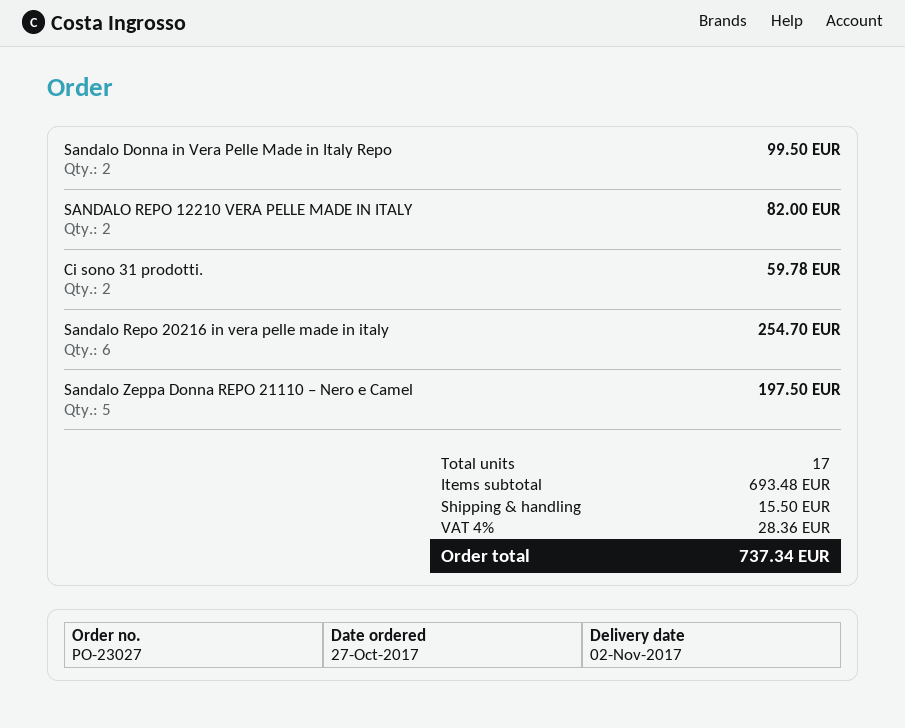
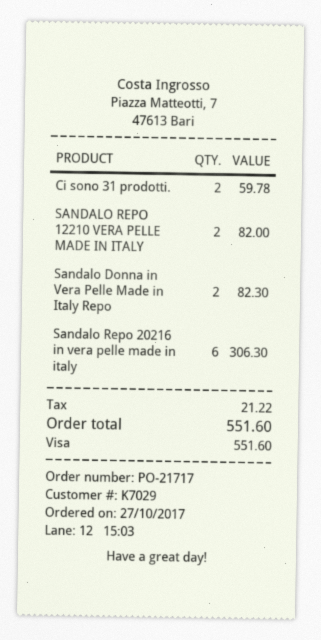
order number: PO-23027 -> PO-21717
Sandalo Donna in Vera Pelle Made in Italy Repo: 2 for 99.50 -> 2 for 82.30
Sandalo Repo 20216 in vera pelle made in italy: 6 for 254.70 -> 6 for 306.30
Sandalo Zeppa Donna REPO 21110 – Nero e Camel: 5 for 197.50 -> none
shipping: 15.50 -> none
tax: 28.36 -> 21.22
total: 737.34 -> 551.60

